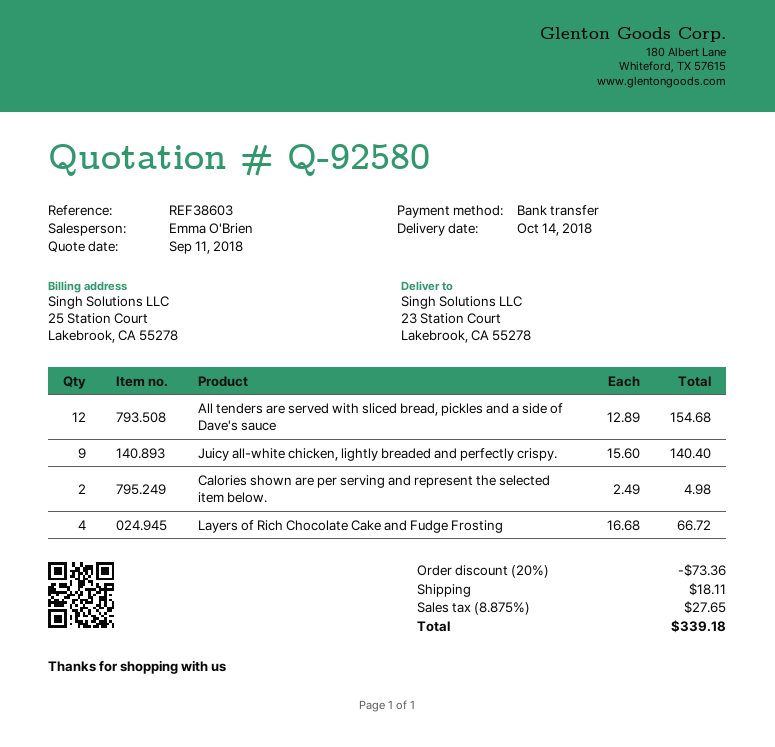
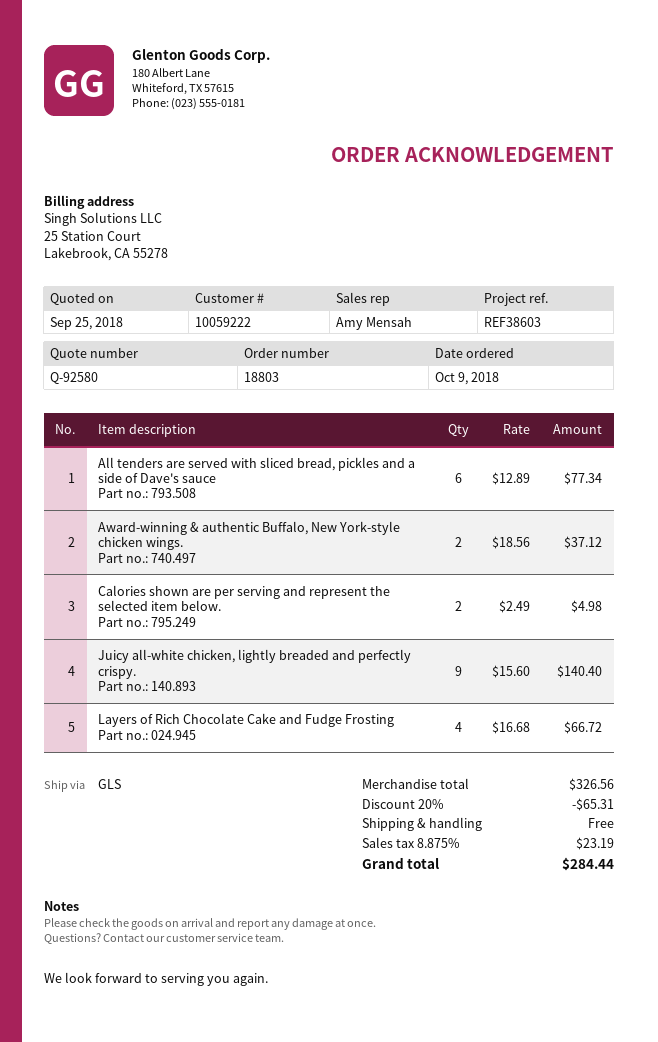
quote date: 2018-09-11 -> 2018-09-25
sales rep: Emma O'Brien -> Amy Mensah
All tenders are served with sliced bread, pickles and a side of Dave's sauce: 12 x 12.89 = 154.68 -> 6 x 12.89 = 77.34
Award-winning & authentic Buffalo, New York-style chicken wings.: none -> 2 x 18.56 = 37.12
discount: 20% = 73.36 -> 20% = 65.31
shipping: 18.11 -> 0.00
tax: 8.875% = 27.65 -> 8.875% = 23.19
total: 339.18 -> 284.44

